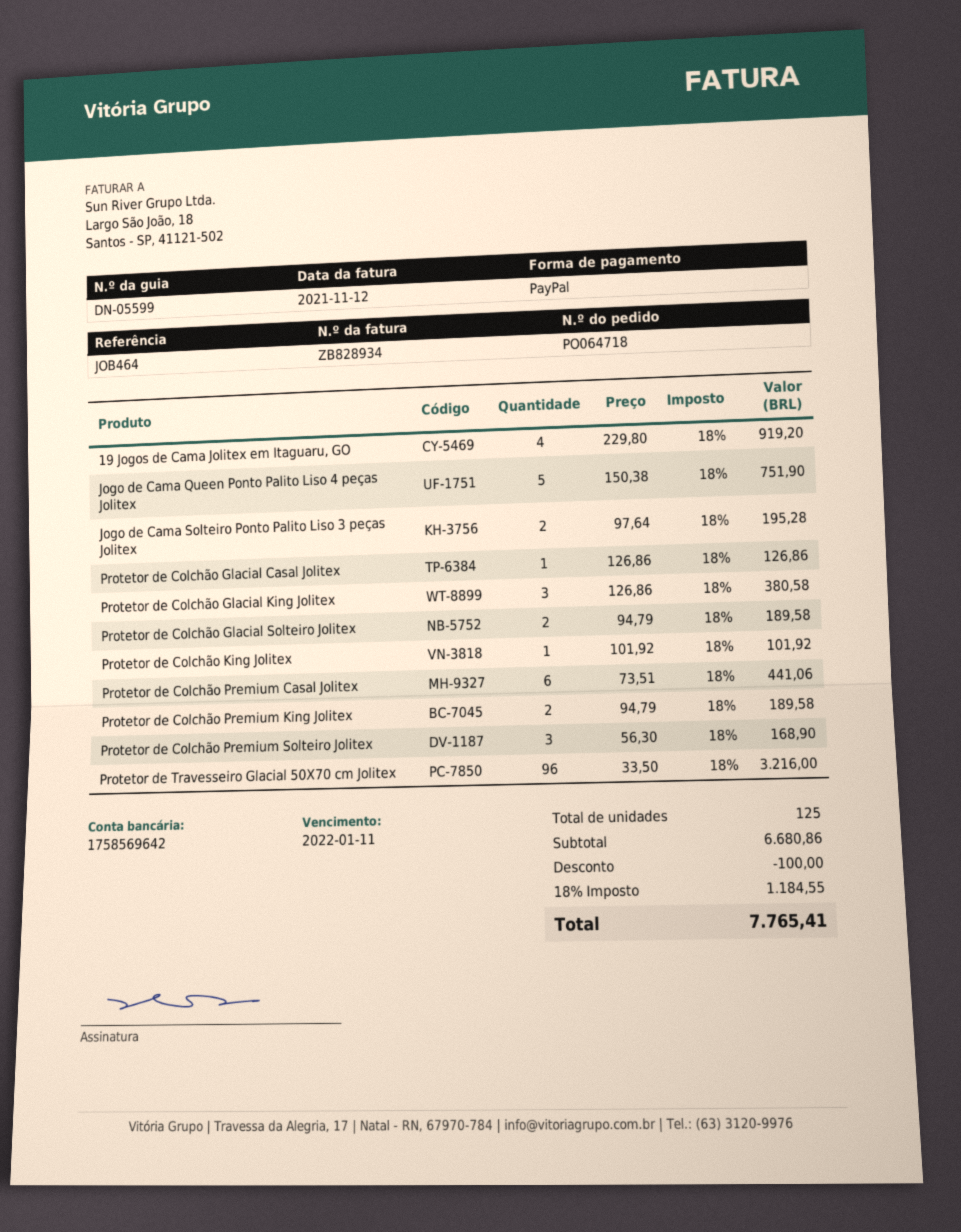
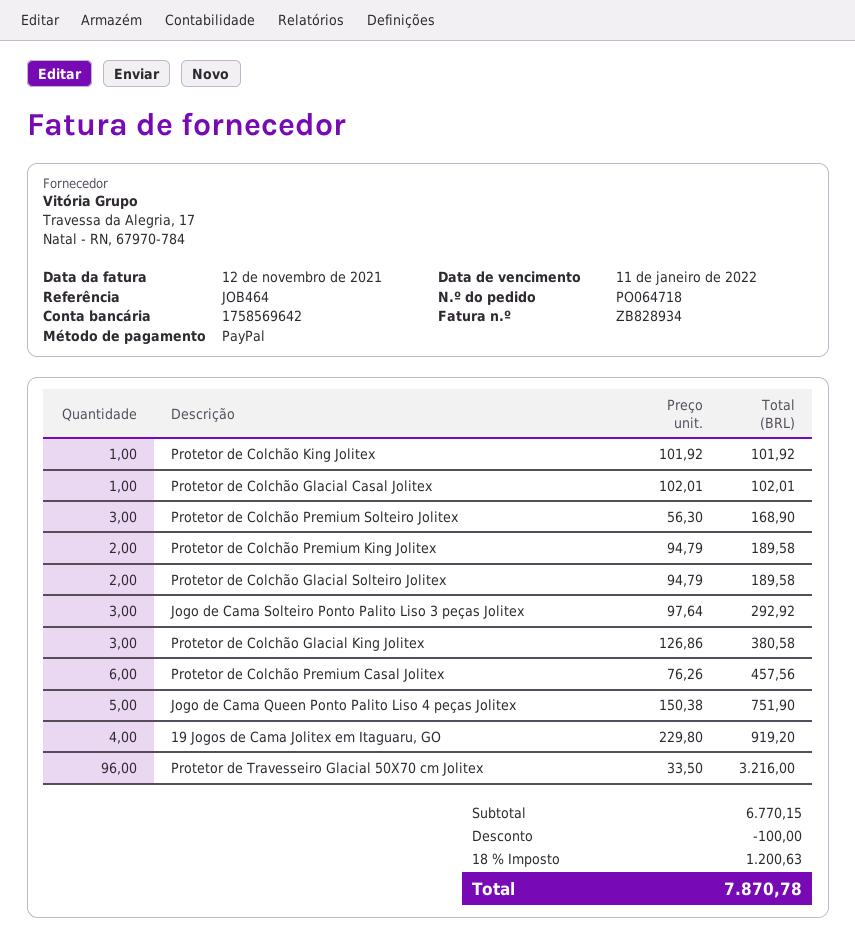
Jogo de Cama Solteiro Ponto Palito Liso 3 peças Jolitex: 2 x 97.64 = 195.28 -> 3 x 97.64 = 292.92
Protetor de Colchão Glacial Casal Jolitex: 1 x 126.86 = 126.86 -> 1 x 102.01 = 102.01
Protetor de Colchão Premium Casal Jolitex: 6 x 73.51 = 441.06 -> 6 x 76.26 = 457.56
subtotal: 6680.86 -> 6770.15
tax: 18% = 1184.55 -> 18% = 1200.63
total: 7765.41 -> 7870.78

